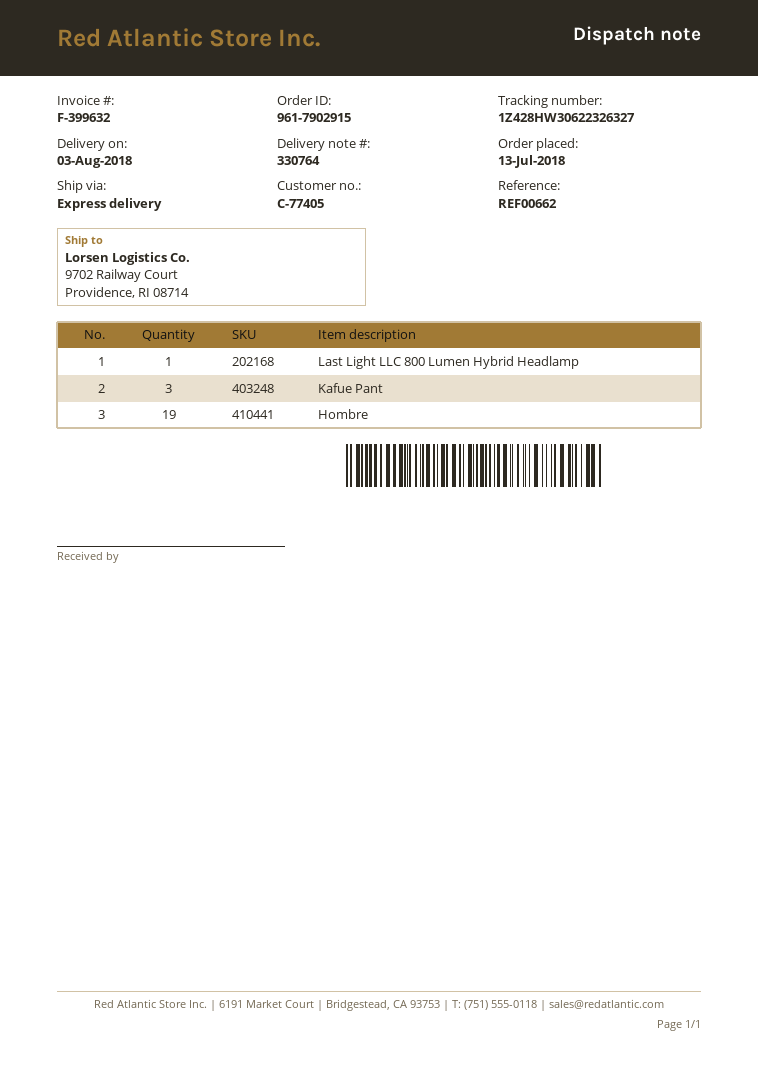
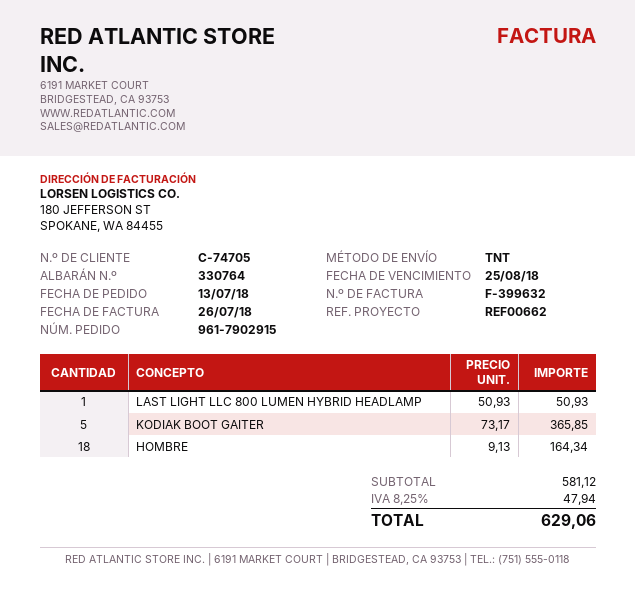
customer number: C-77405 -> C-74705
shipping method: express -> TNT
Kafue Pant: 3 -> none
Hombre: 19 -> 18
KODIAK BOOT GAITER: none -> 5

